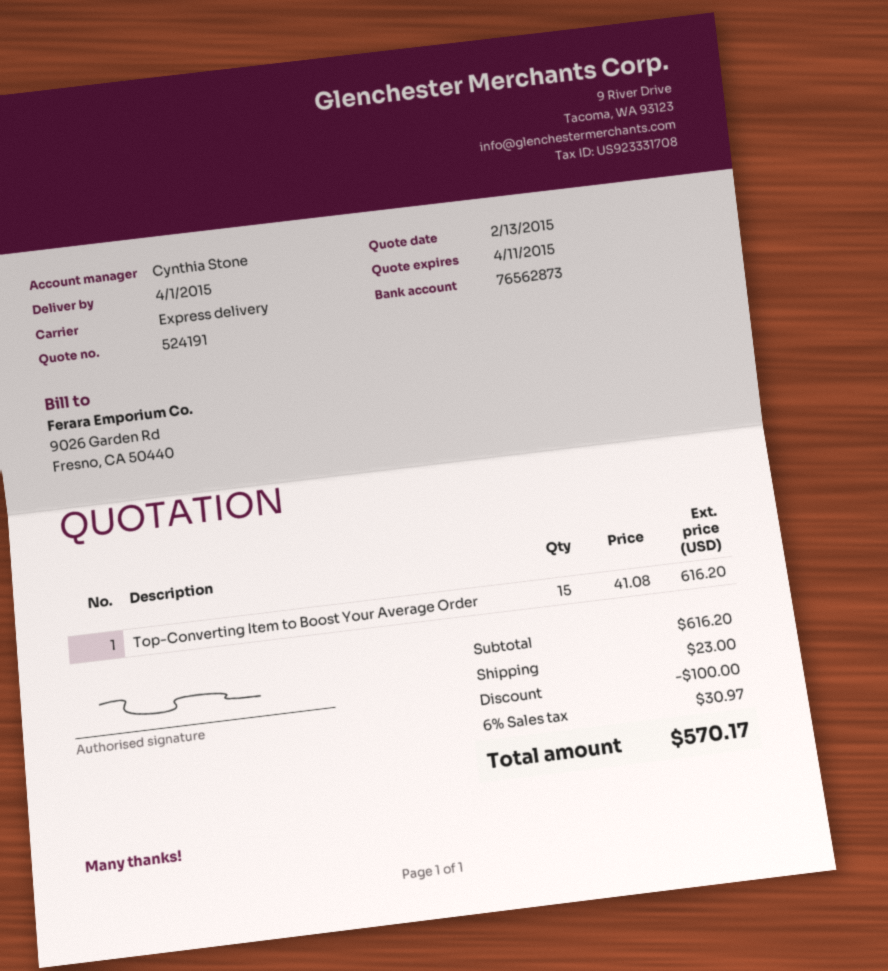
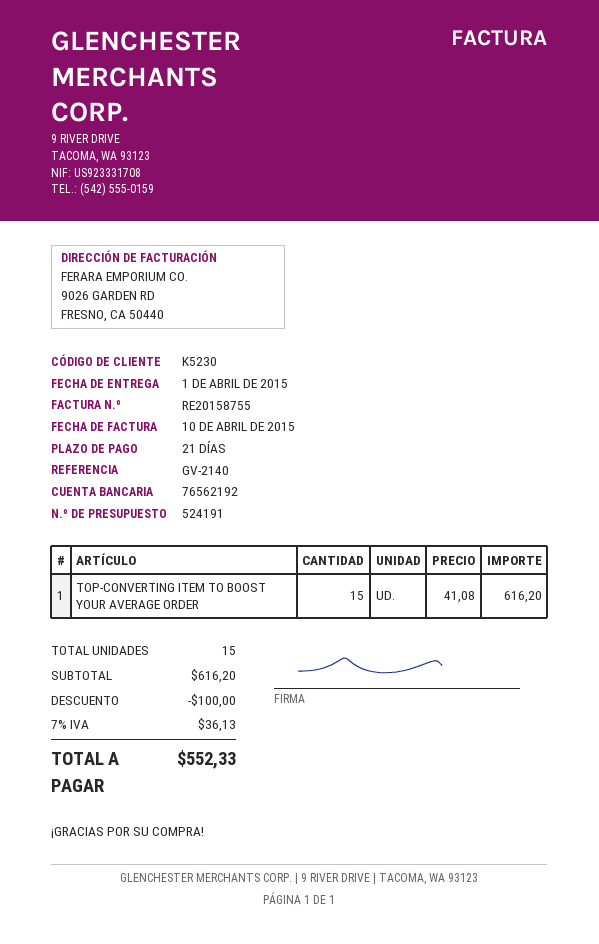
bank account: 76562873 -> 76562192
shipping: 23.00 -> none
tax: 6% = 30.97 -> 7% = 36.13
total: 570.17 -> 552.33

